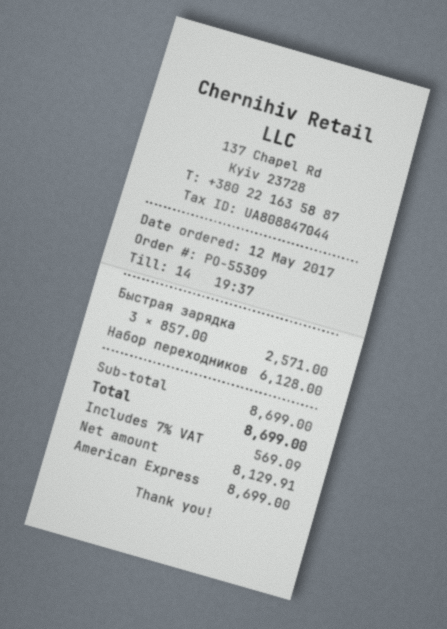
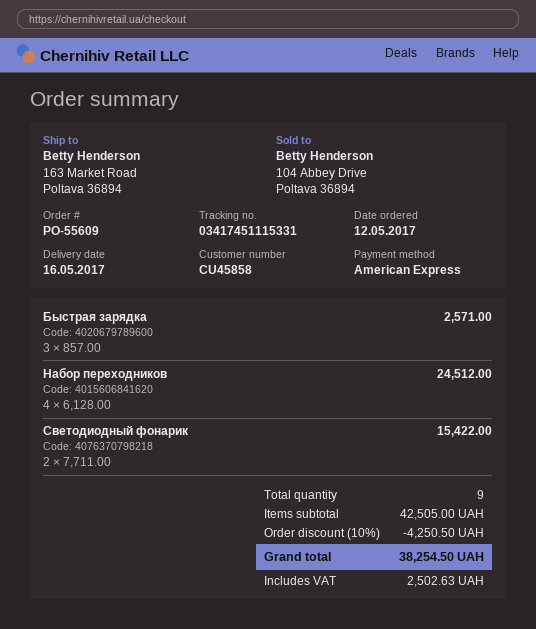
order number: PO-55309 -> PO-55609
Набор переходников: 1 x 6128.00 = 6128.00 -> 4 x 6128.00 = 24512.00
Светодиодный фонарик: none -> 2 x 7711.00 = 15422.00
subtotal: 8699.00 -> 42505.00
discount: none -> 10% = 4250.50
tax: 569.09 -> 2502.63
total: 8699.00 -> 38254.50

